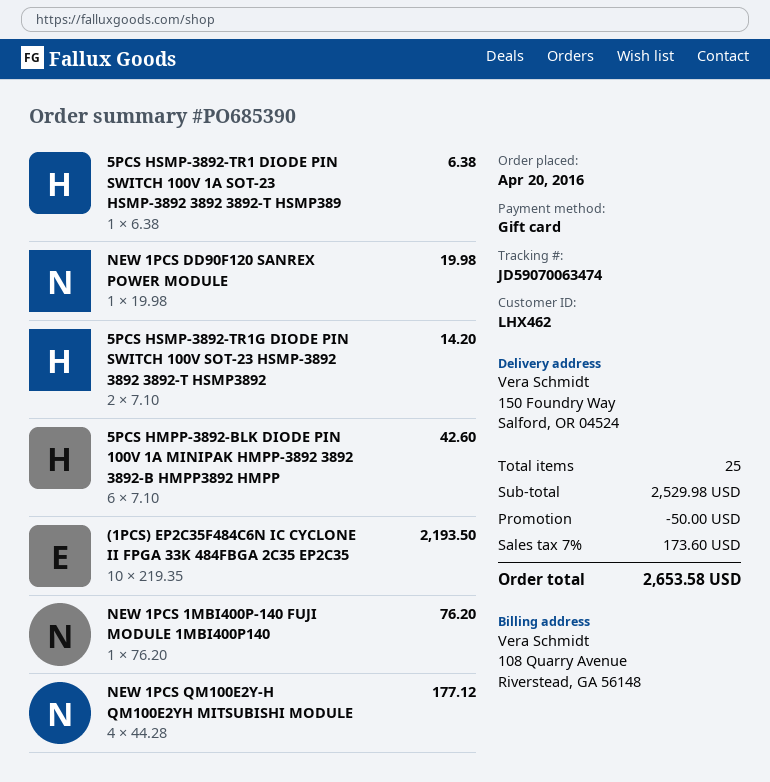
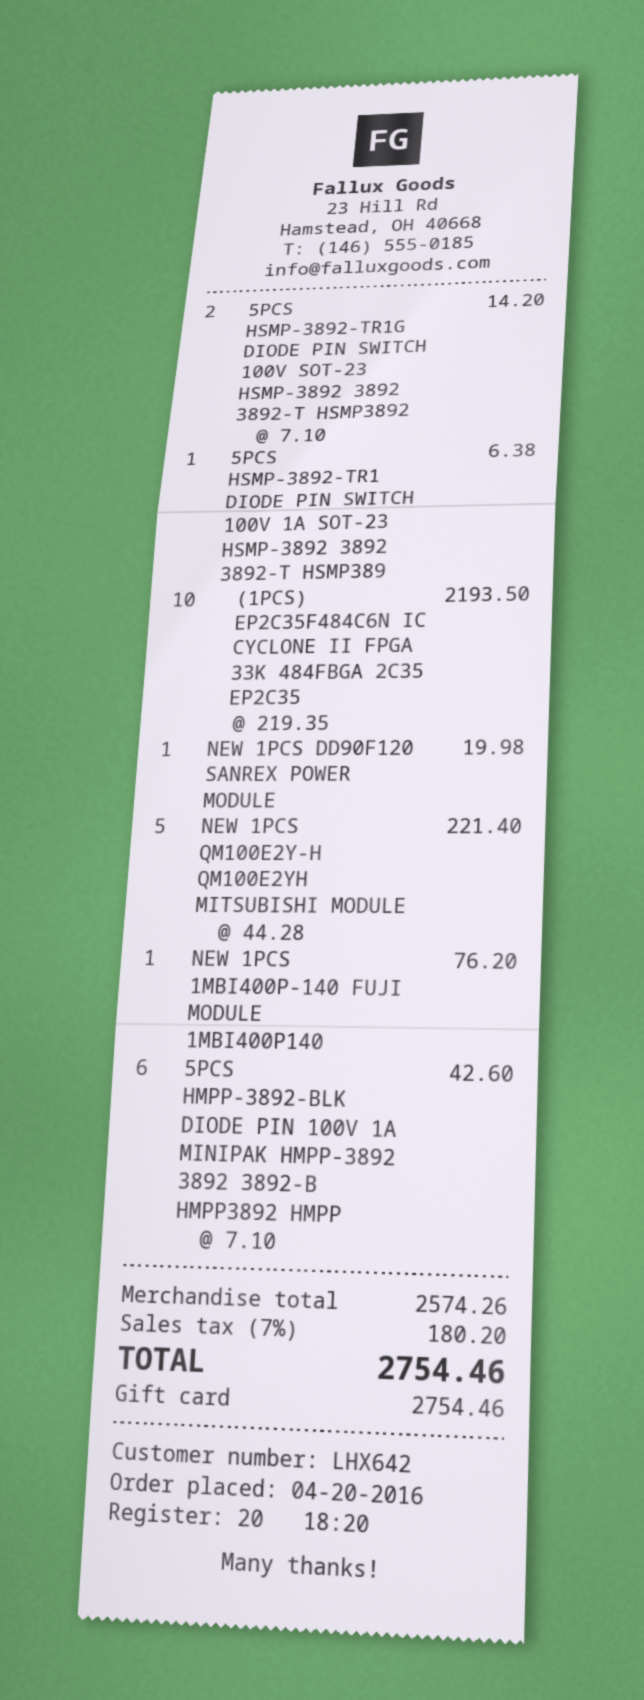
customer number: LHX462 -> LHX642
NEW 1PCS QM100E2Y-H QM100E2YH MITSUBISHI MODULE: 4 x 44.28 = 177.12 -> 5 x 44.28 = 221.40
subtotal: 2529.98 -> 2574.26
discount: 50.00 -> none
tax: 7% = 173.60 -> 7% = 180.20
total: 2653.58 -> 2754.46

